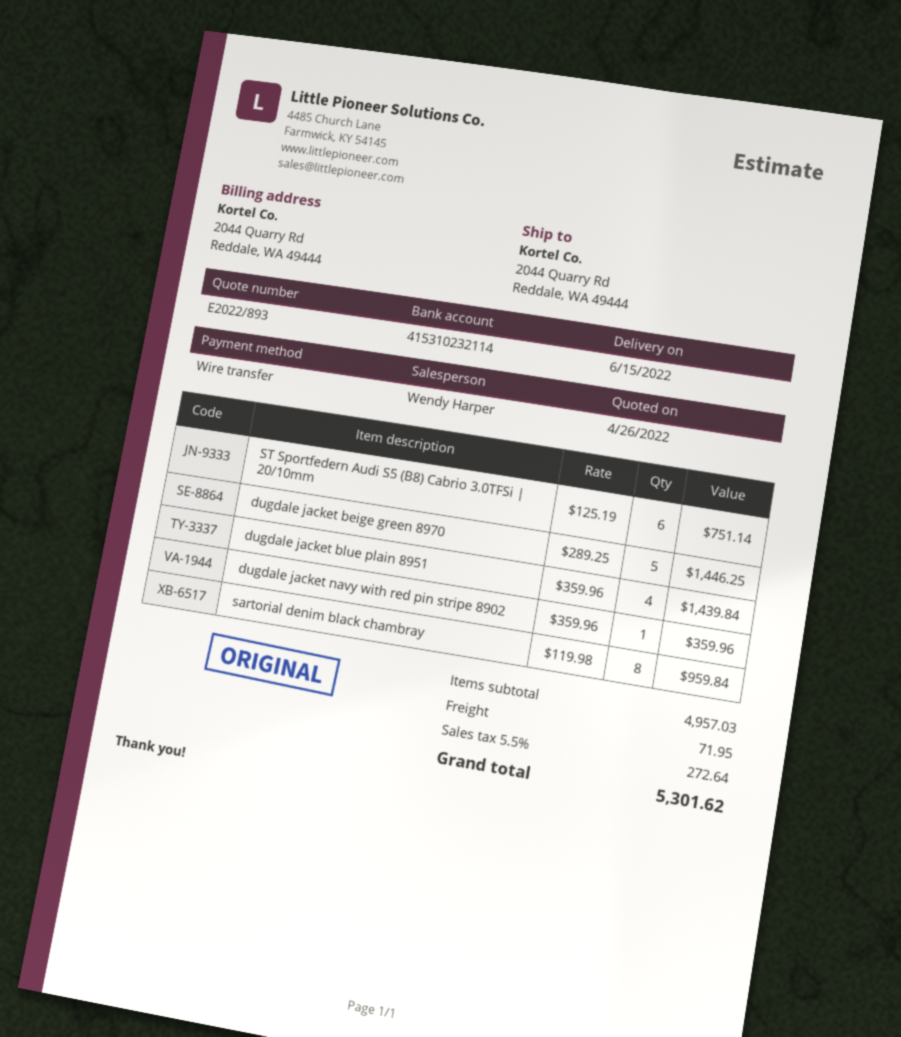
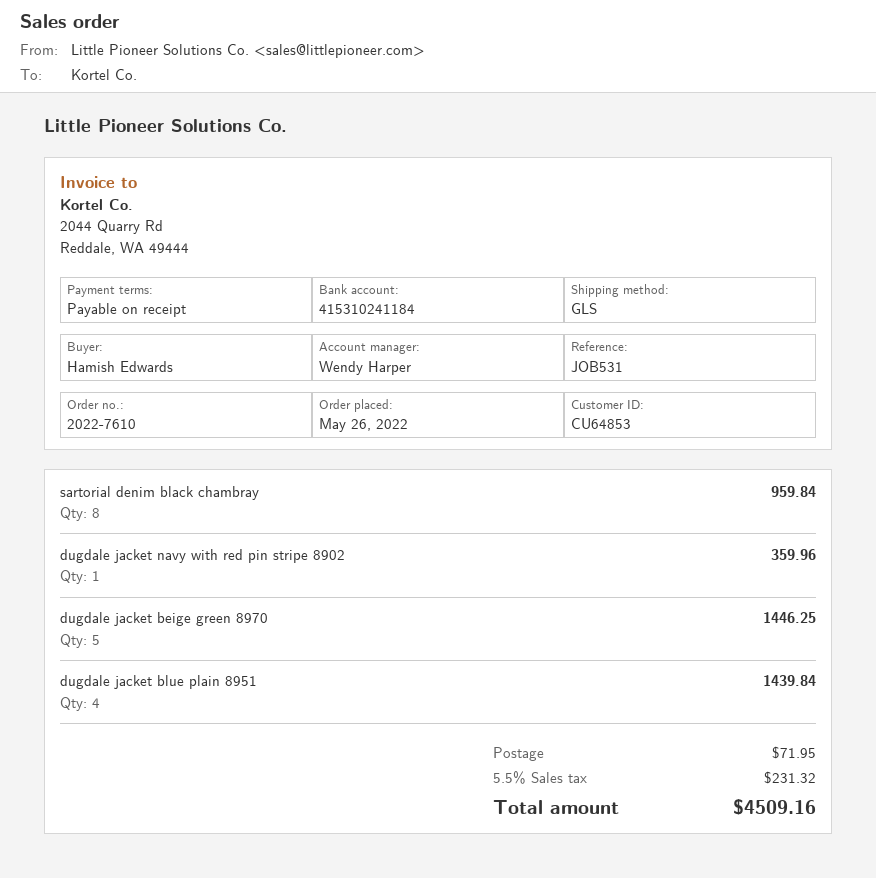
bank account: 415310232114 -> 415310241184
ST Sportfedern Audi S5 (B8) Cabrio 3.0TFSi | 20/10mm: 6 for 751.14 -> none
tax: 5.5% = 272.64 -> 5.5% = 231.32
total: 5301.62 -> 4509.16

